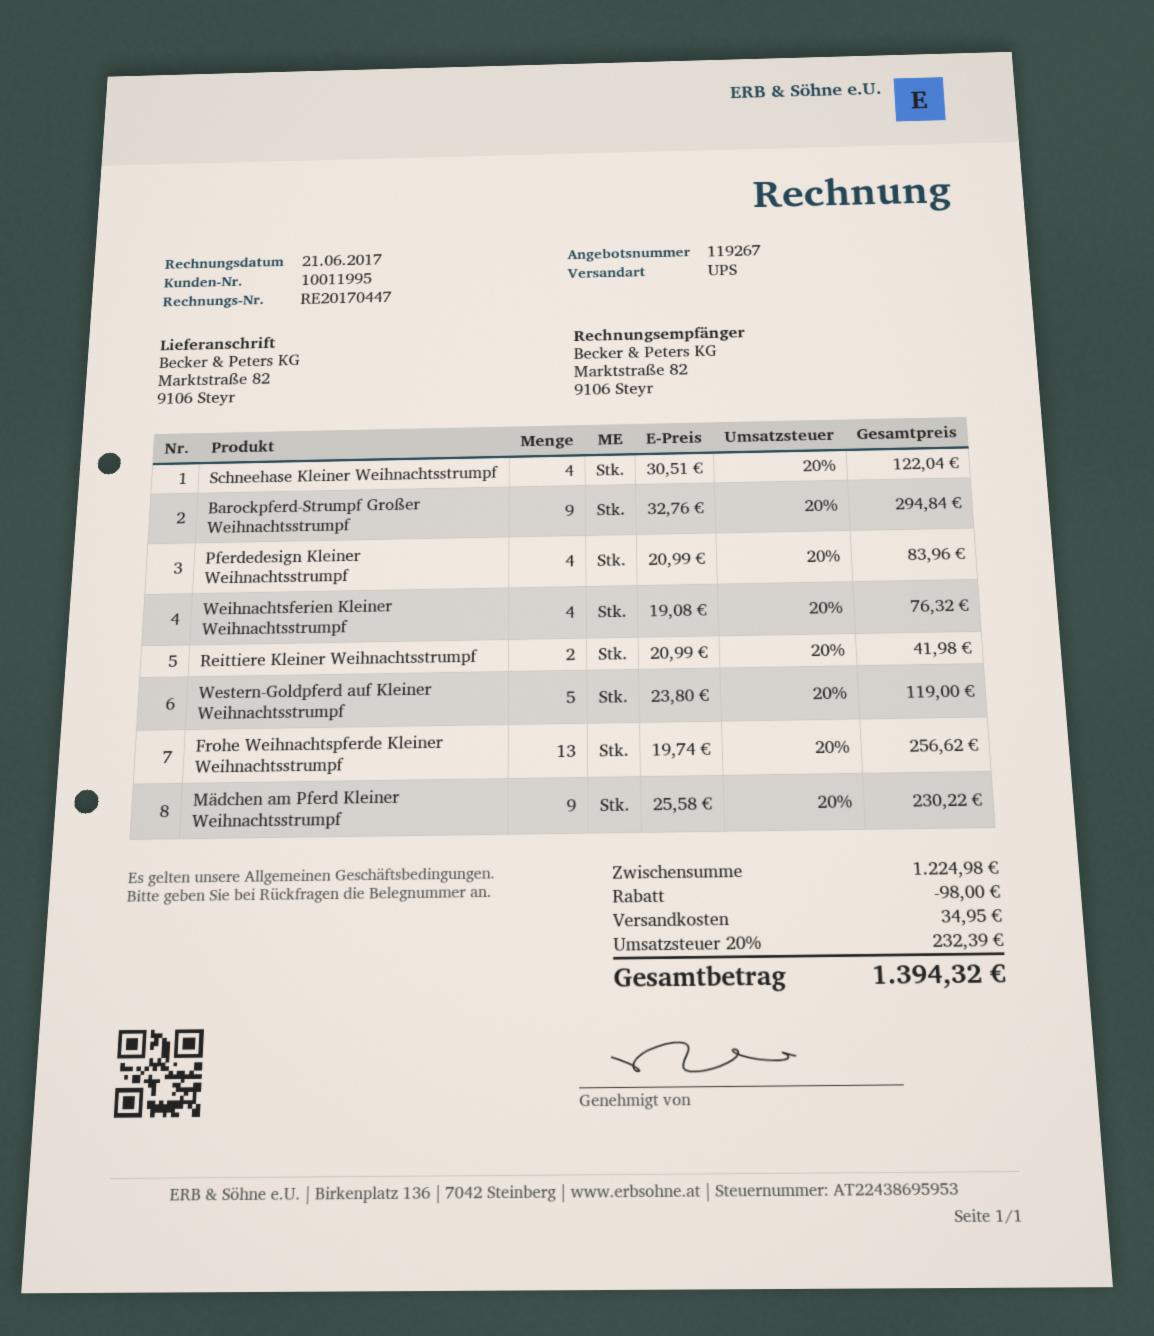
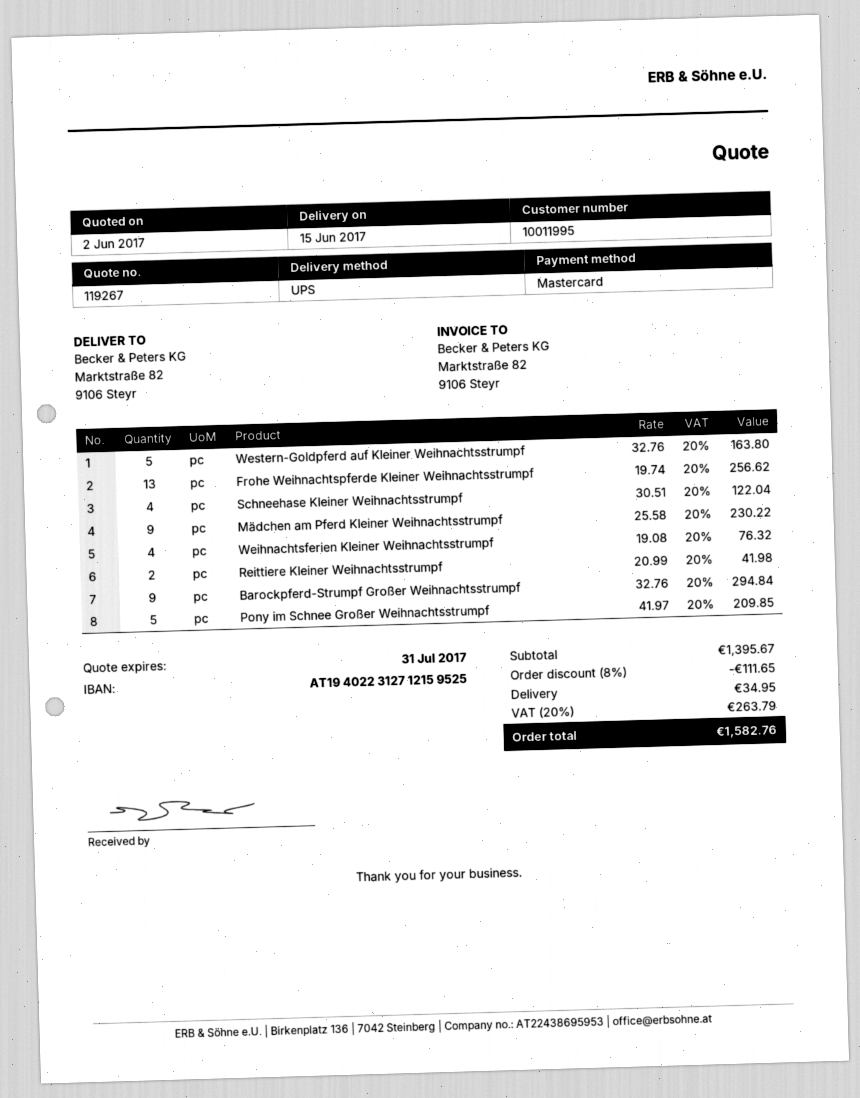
Pferdedesign Kleiner Weihnachtsstrumpf: 4 x 20.99 = 83.96 -> none
Western-Goldpferd auf Kleiner Weihnachtsstrumpf: 5 x 23.80 = 119.00 -> 5 x 32.76 = 163.80
Pony im Schnee Großer Weihnachtsstrumpf: none -> 5 x 41.97 = 209.85
subtotal: 1224.98 -> 1395.67
discount: 98.00 -> 111.65
tax: 20% = 232.39 -> 20% = 263.79
total: 1394.32 -> 1582.76

